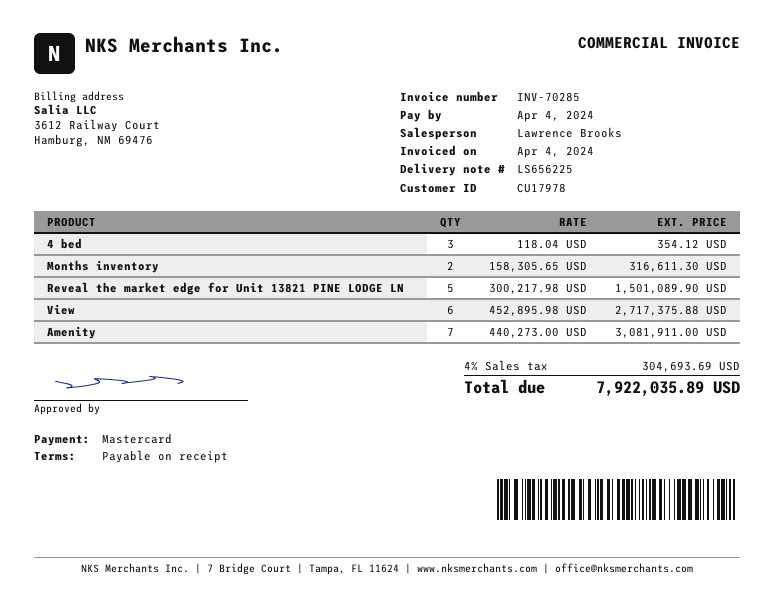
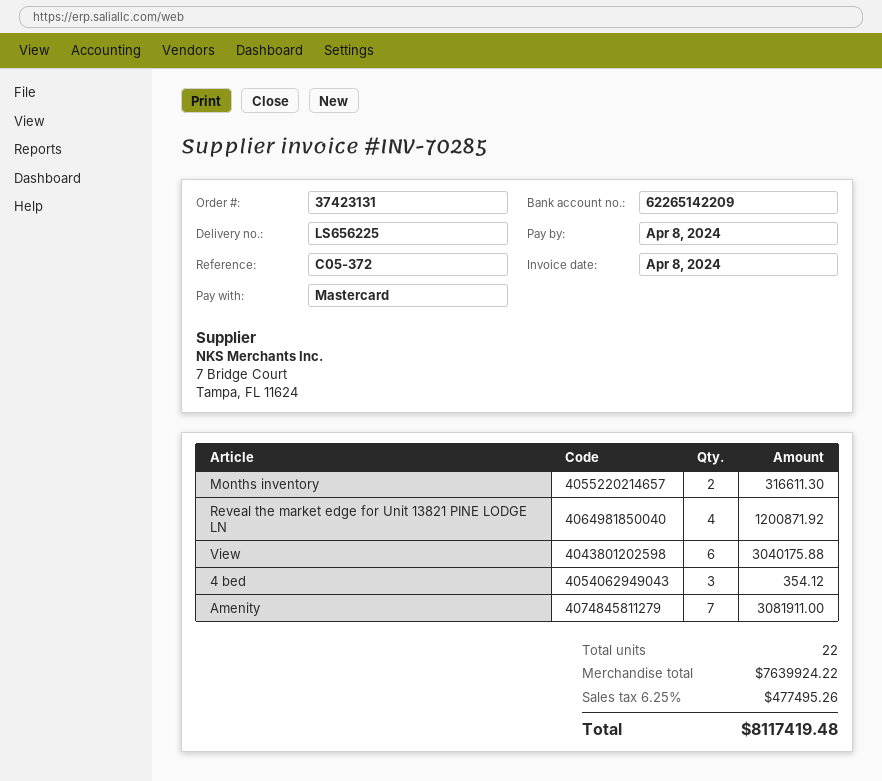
invoice date: 2024-04-04 -> 2024-04-08
due date: 2024-04-04 -> 2024-04-08
Reveal the market edge for Unit 13821 PINE LODGE LN: 5 for 1501089.90 -> 4 for 1200871.92
View: 6 for 2717375.88 -> 6 for 3040175.88
tax: 4% = 304693.69 -> 6.25% = 477495.26
total: 7922035.89 -> 8117419.48

